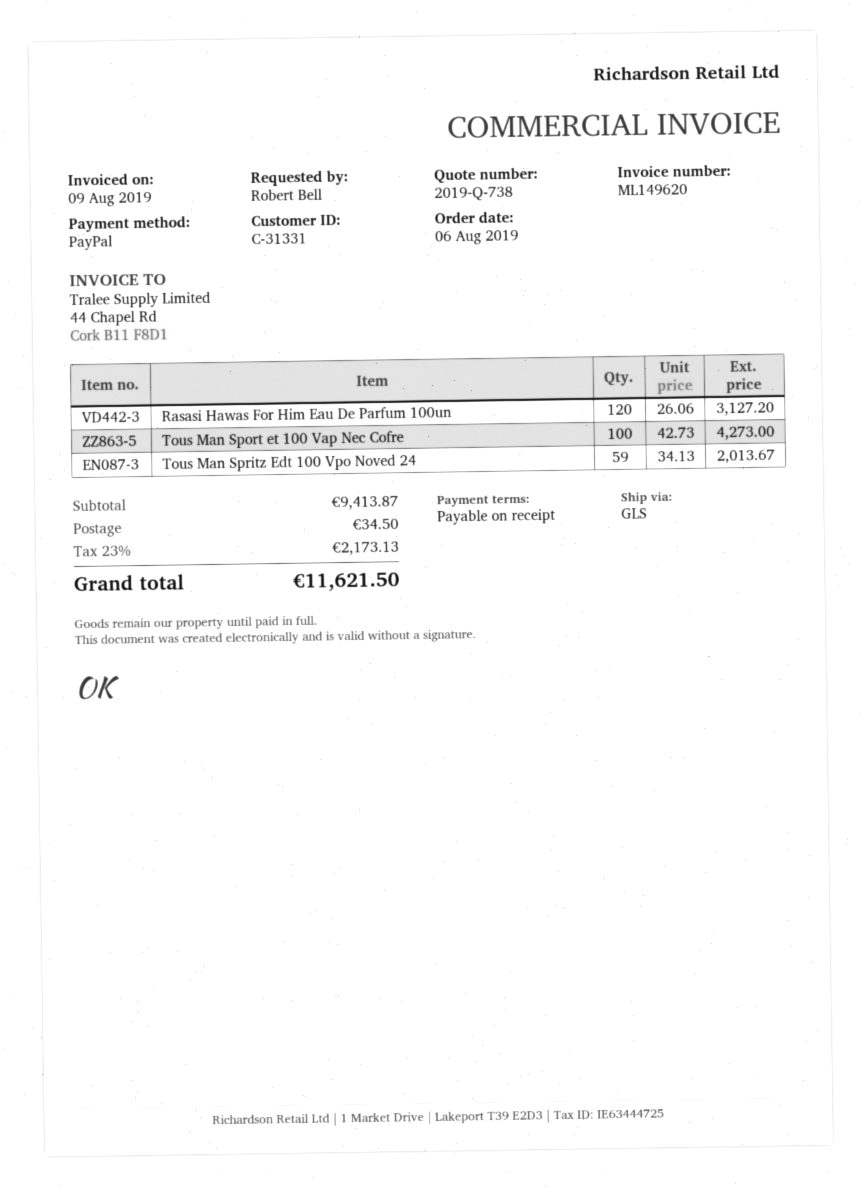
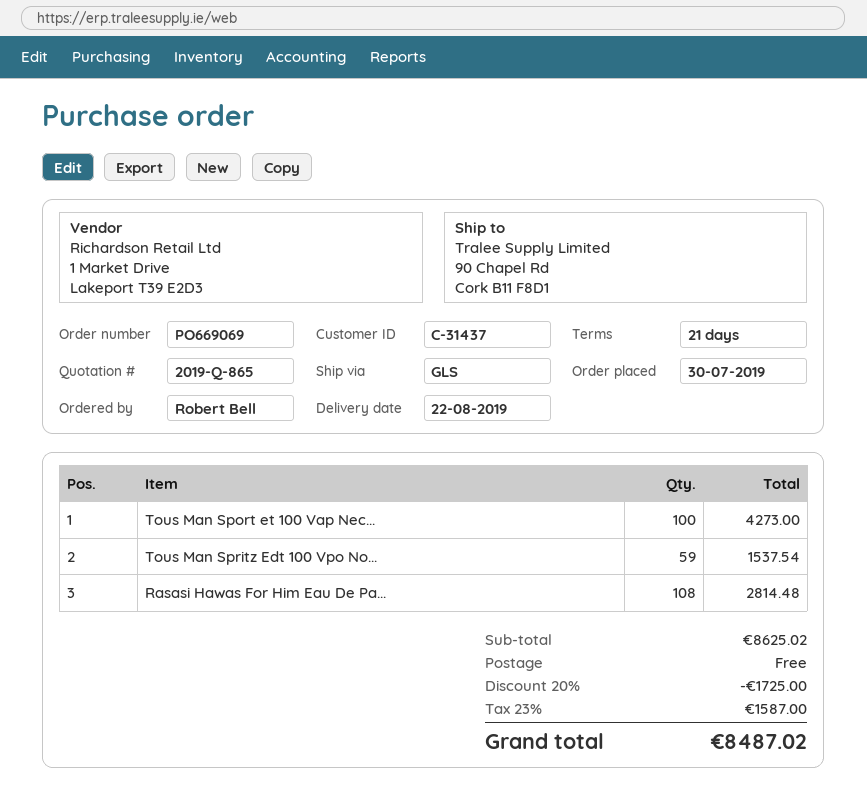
quote number: 2019-Q-738 -> 2019-Q-865
order date: 2019-08-06 -> 2019-07-30
payment terms: on receipt -> 21 days
customer number: C-31331 -> C-31437
Rasasi Hawas For Him Eau De Parfum 100un: 120 for 3127.20 -> 108 for 2814.48
Tous Man Spritz Edt 100 Vpo Noved 24: 59 for 2013.67 -> 59 for 1537.54
subtotal: 9413.87 -> 8625.02
discount: none -> 20% = 1725.00
shipping: 34.50 -> 0.00
tax: 23% = 2173.13 -> 23% = 1587.00
total: 11621.50 -> 8487.02

